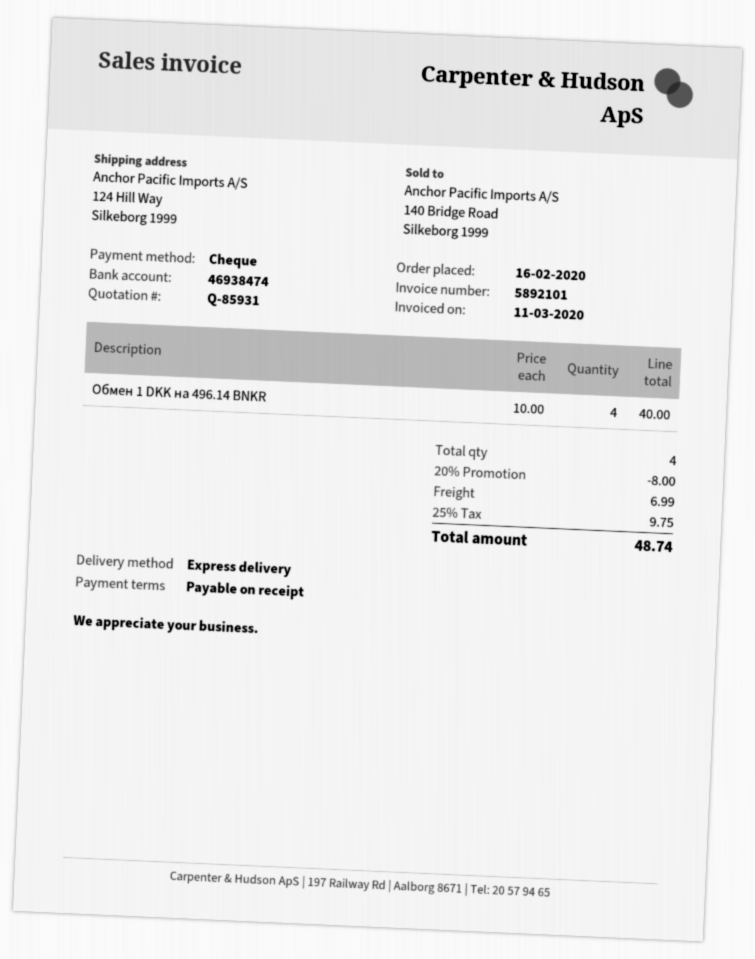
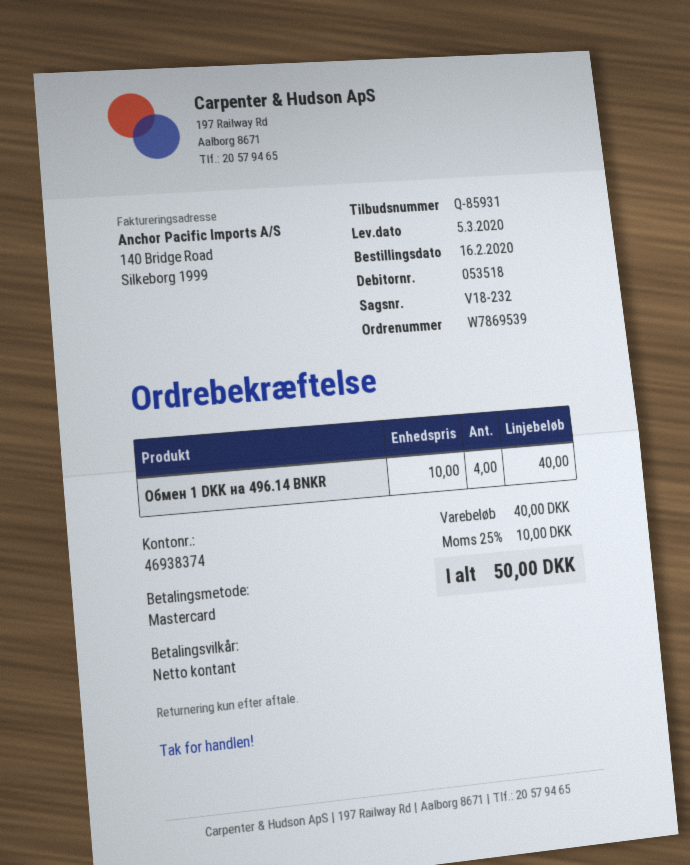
payment method: cheque -> Mastercard
bank account: 46938474 -> 46938374
discount: 20% = 8.00 -> none
shipping: 6.99 -> none
tax: 25% = 9.75 -> 25% = 10.00
total: 48.74 -> 50.00

